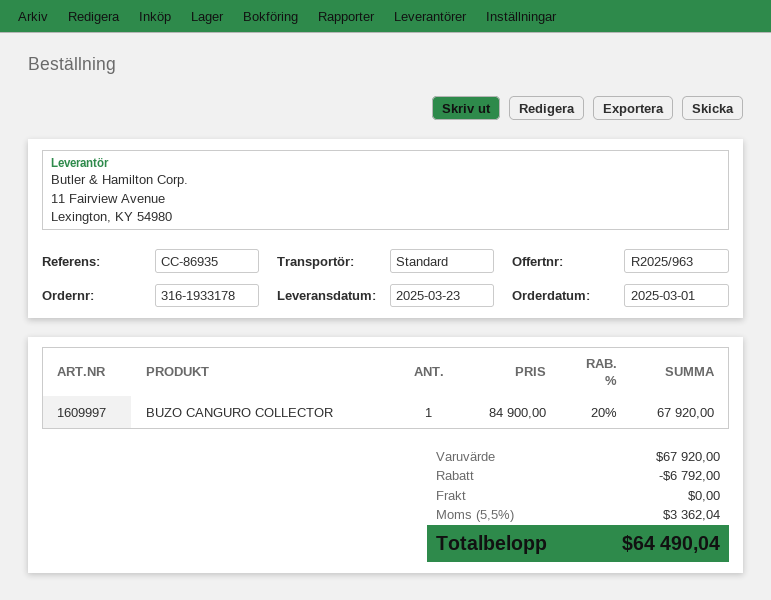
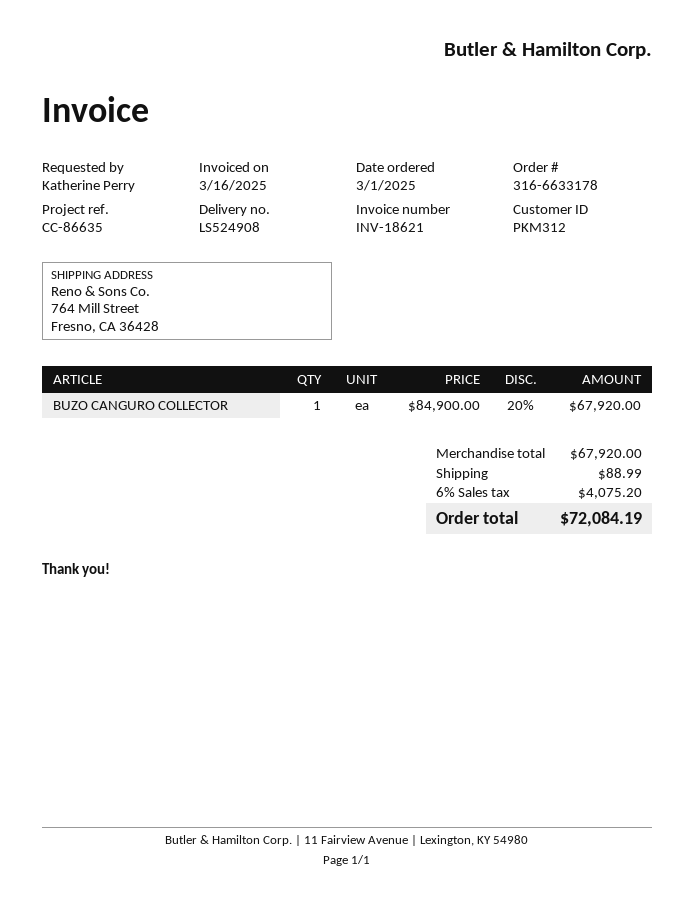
order number: 316-1933178 -> 316-6633178
reference: CC-86935 -> CC-86635
discount: 6792.00 -> none
shipping: 0.00 -> 88.99
tax: 5.5% = 3362.04 -> 6% = 4075.20
total: 64490.04 -> 72084.19

